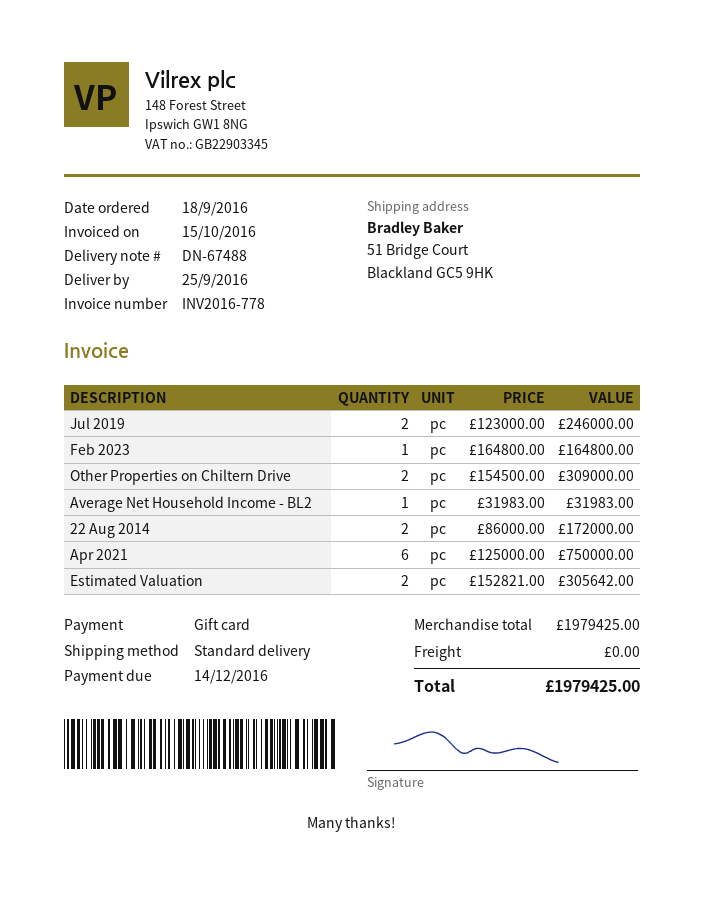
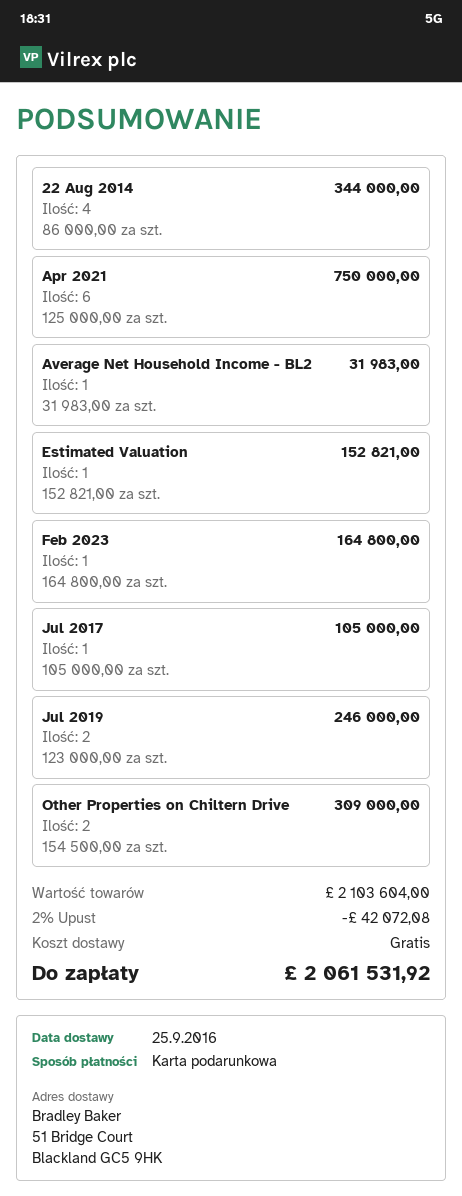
22 Aug 2014: 2 x 86000.00 = 172000.00 -> 4 x 86000.00 = 344000.00
Estimated Valuation: 2 x 152821.00 = 305642.00 -> 1 x 152821.00 = 152821.00
Jul 2017: none -> 1 x 105000.00 = 105000.00
subtotal: 1979425.00 -> 2103604.00
discount: none -> 2% = 42072.08
total: 1979425.00 -> 2061531.92

